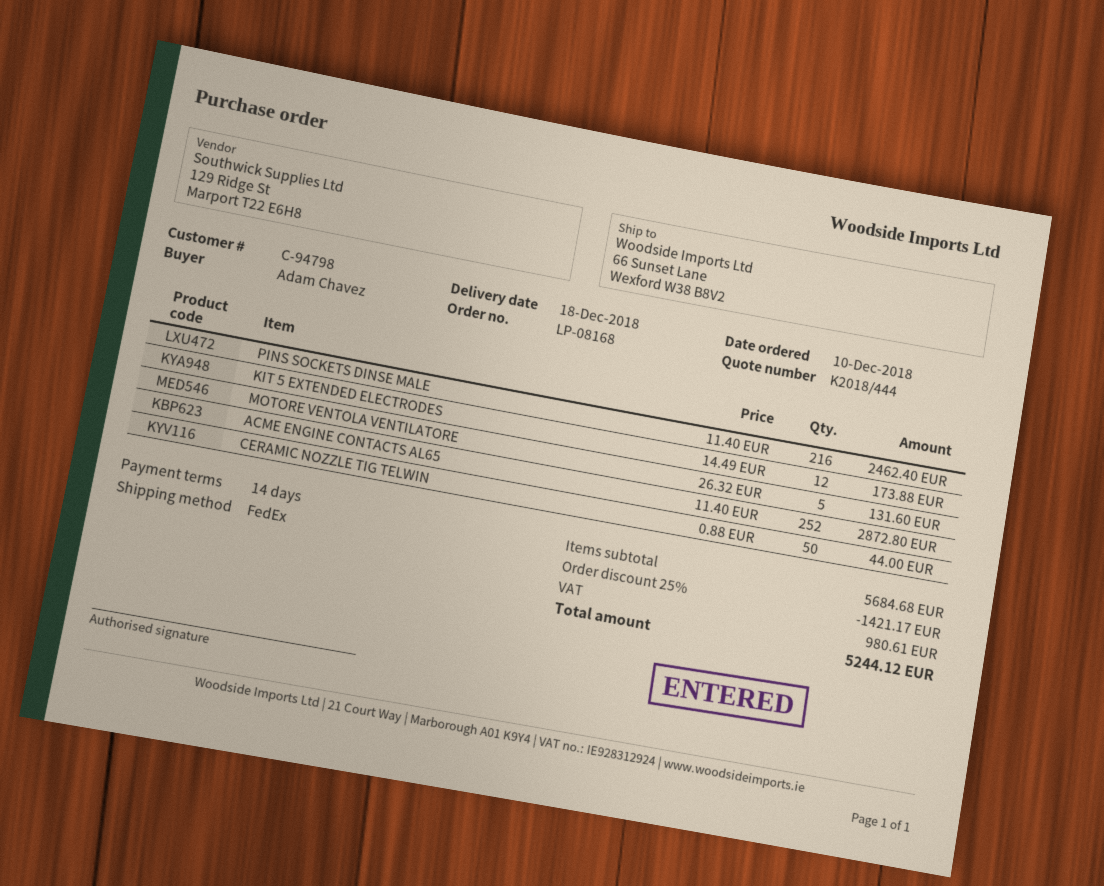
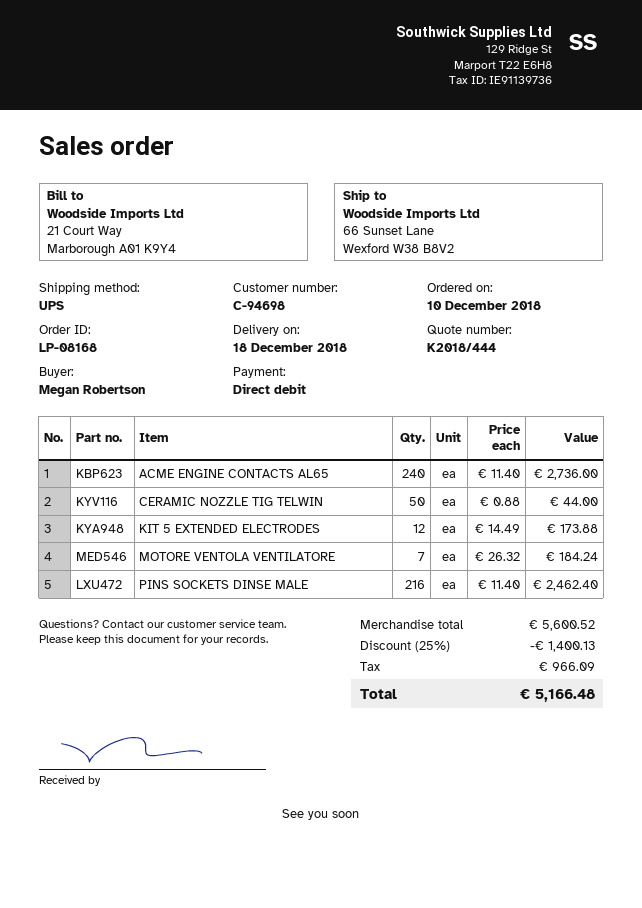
customer number: C-94798 -> C-94698
ordered by: Adam Chavez -> Megan Robertson
shipping method: FedEx -> UPS
MOTORE VENTOLA VENTILATORE: 5 x 26.32 = 131.60 -> 7 x 26.32 = 184.24
ACME ENGINE CONTACTS AL65: 252 x 11.40 = 2872.80 -> 240 x 11.40 = 2736.00
subtotal: 5684.68 -> 5600.52
discount: 25% = 1421.17 -> 25% = 1400.13
tax: 980.61 -> 966.09
total: 5244.12 -> 5166.48

